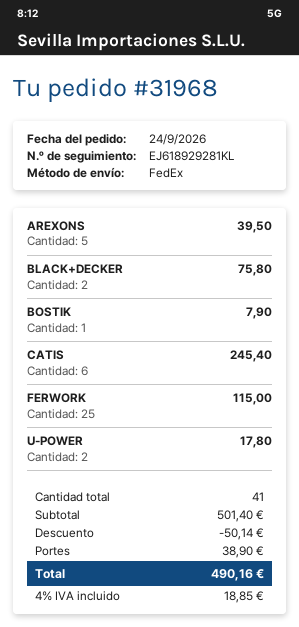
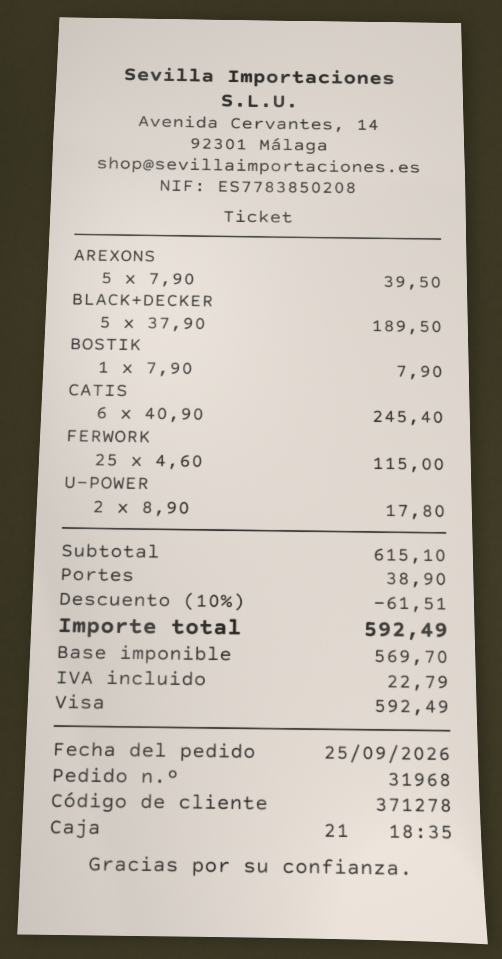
order date: 2026-09-24 -> 2026-09-25
BLACK+DECKER: 2 for 75.80 -> 5 for 189.50
subtotal: 501.40 -> 615.10
discount: 50.14 -> 61.51
tax: 18.85 -> 22.79
total: 490.16 -> 592.49

